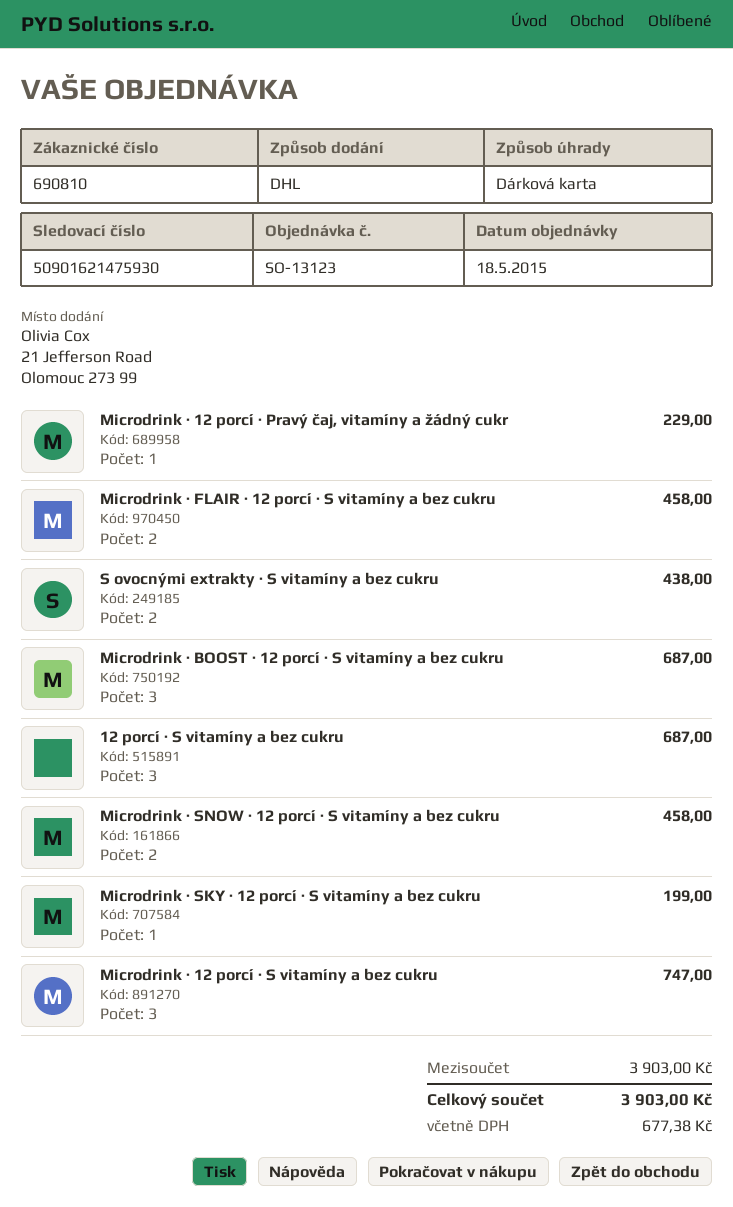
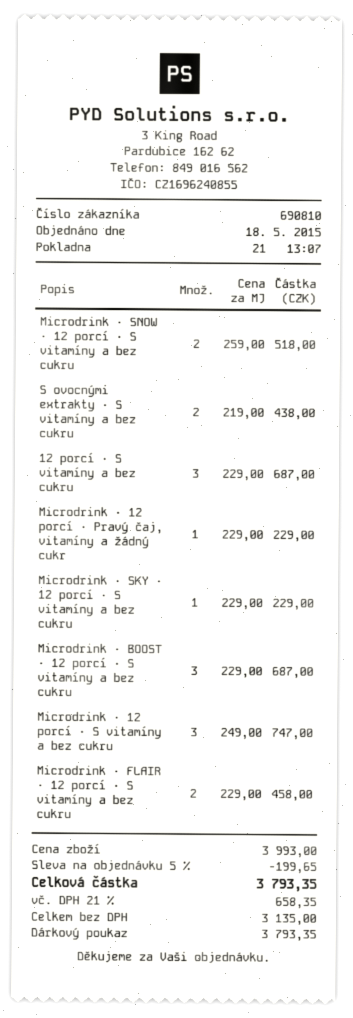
Microdrink · SNOW · 12 porcí · S vitamíny a bez cukru: 2 for 458.00 -> 2 for 518.00
Microdrink · SKY · 12 porcí · S vitamíny a bez cukru: 1 for 199.00 -> 1 for 229.00
subtotal: 3903.00 -> 3993.00
discount: none -> 5% = 199.65
tax: 677.38 -> 658.35
total: 3903.00 -> 3793.35

